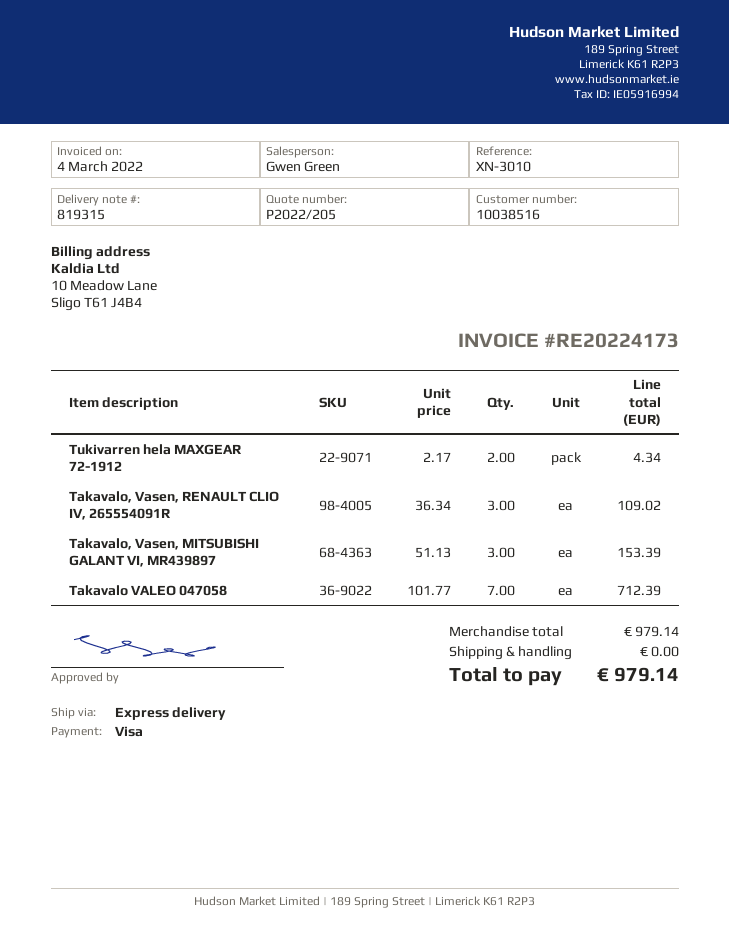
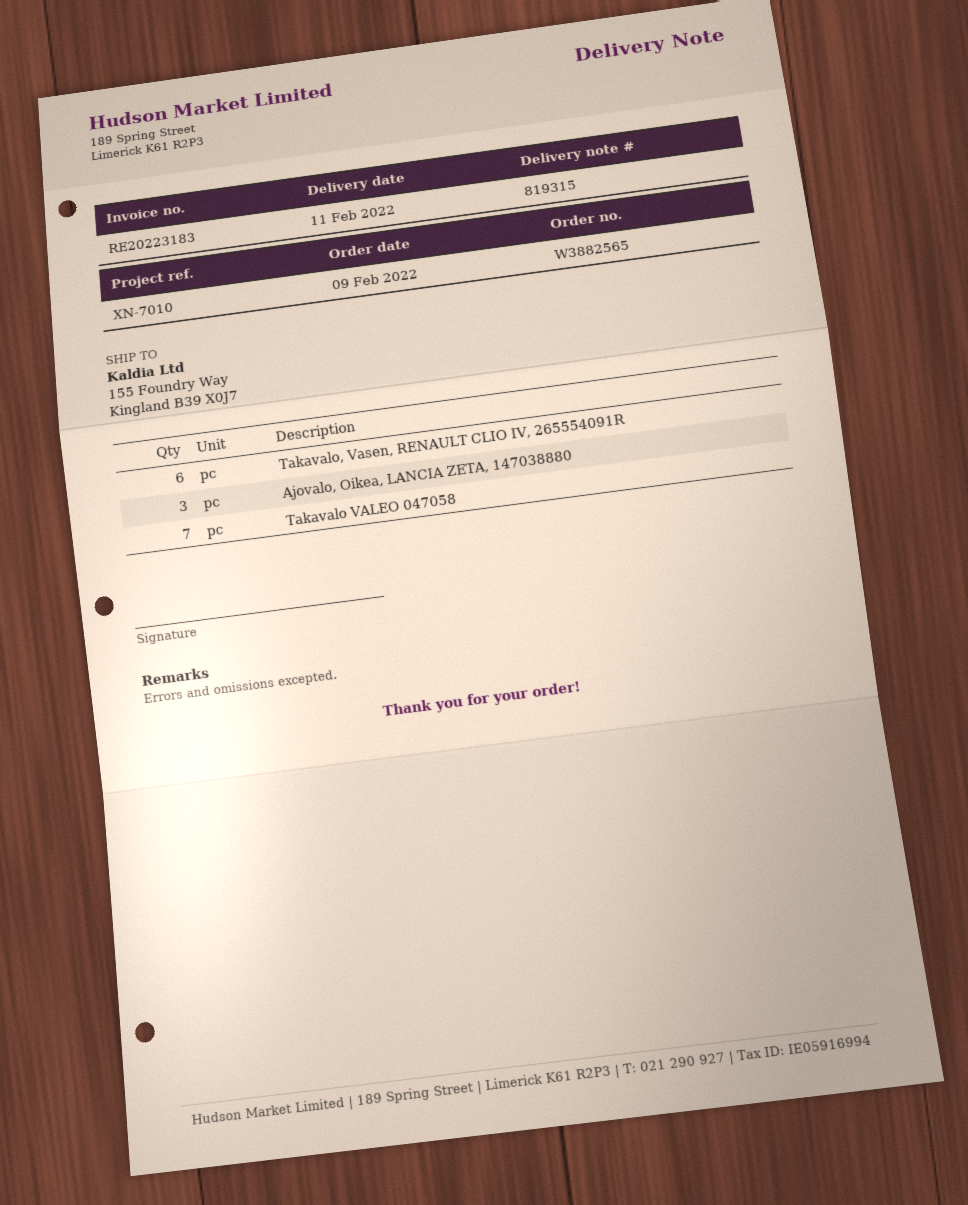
invoice number: RE20224173 -> RE20223183
reference: XN-3010 -> XN-7010
Tukivarren hela MAXGEAR 72-1912: 2 -> none
Takavalo, Vasen, RENAULT CLIO IV, 265554091R: 3 -> 6
Takavalo, Vasen, MITSUBISHI GALANT VI, MR439897: 3 -> none
Ajovalo, Oikea, LANCIA ZETA, 147038880: none -> 3

